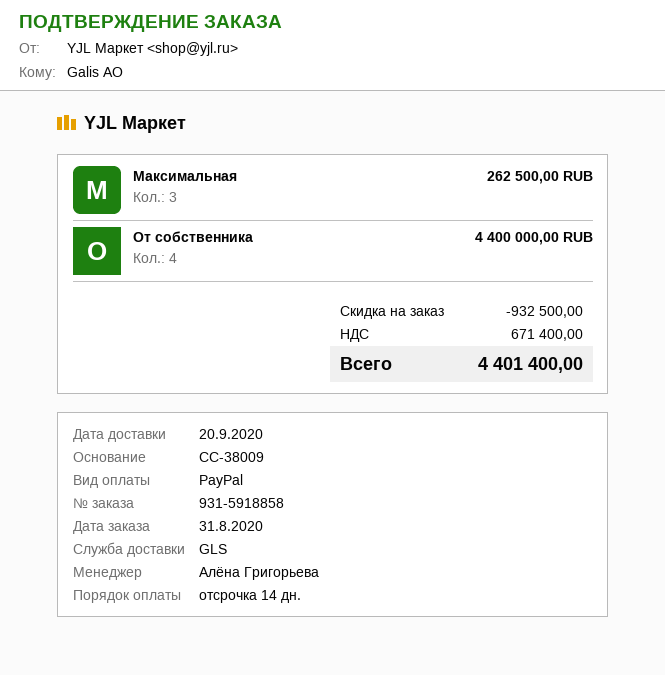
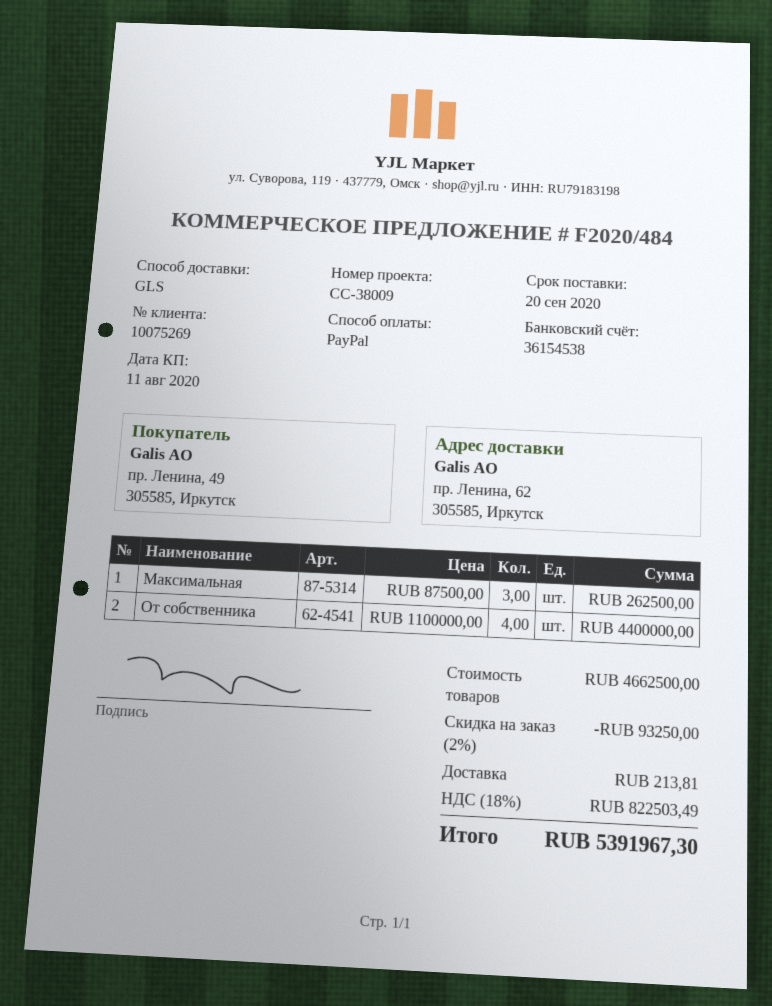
discount: 932500.00 -> 93250.00
shipping: none -> 213.81
tax: 671400.00 -> 822503.49
total: 4401400.00 -> 5391967.30

